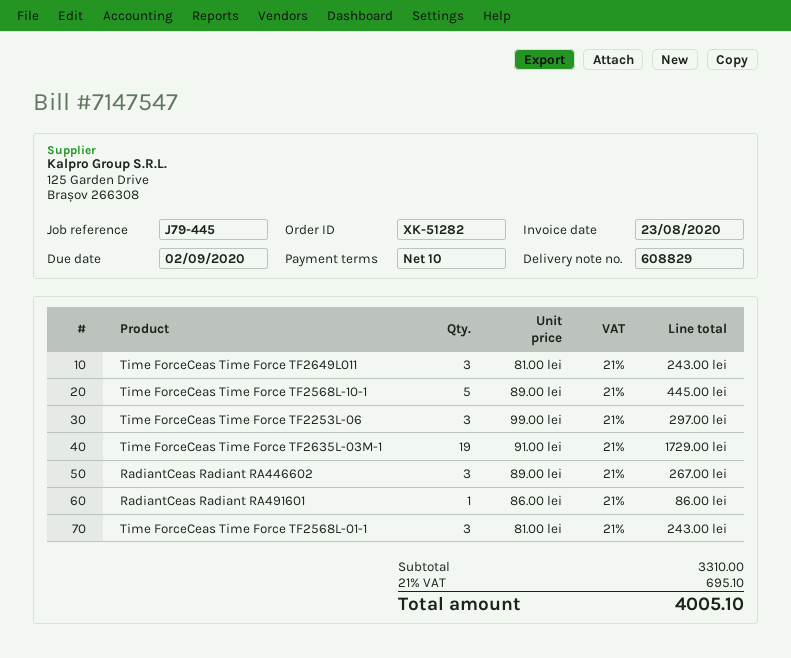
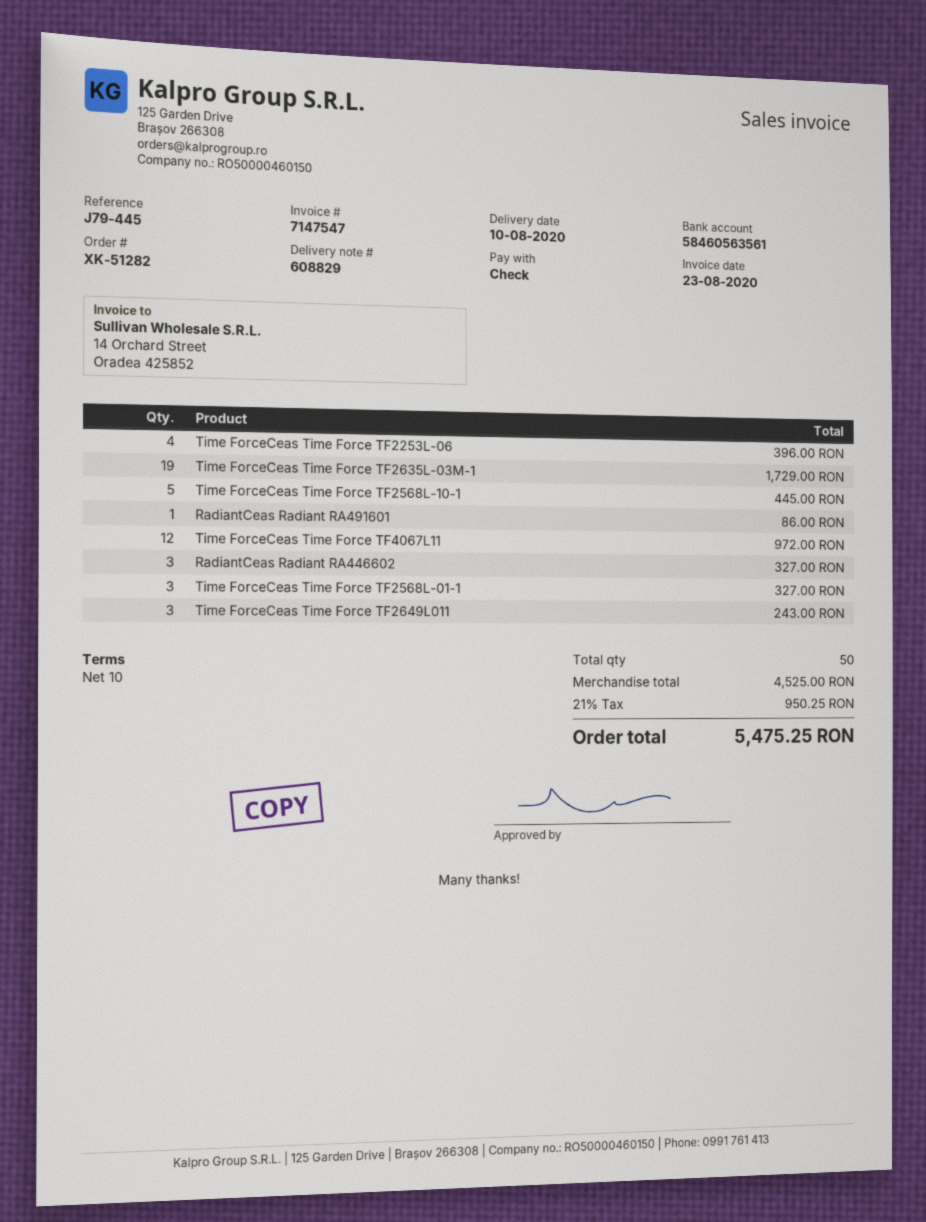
Time ForceCeas Time Force TF2253L-06: 3 for 297.00 -> 4 for 396.00
RadiantCeas Radiant RA446602: 3 for 267.00 -> 3 for 327.00
Time ForceCeas Time Force TF2568L-01-1: 3 for 243.00 -> 3 for 327.00
Time ForceCeas Time Force TF4067L11: none -> 12 for 972.00
subtotal: 3310.00 -> 4525.00
tax: 21% = 695.10 -> 21% = 950.25
total: 4005.10 -> 5475.25

